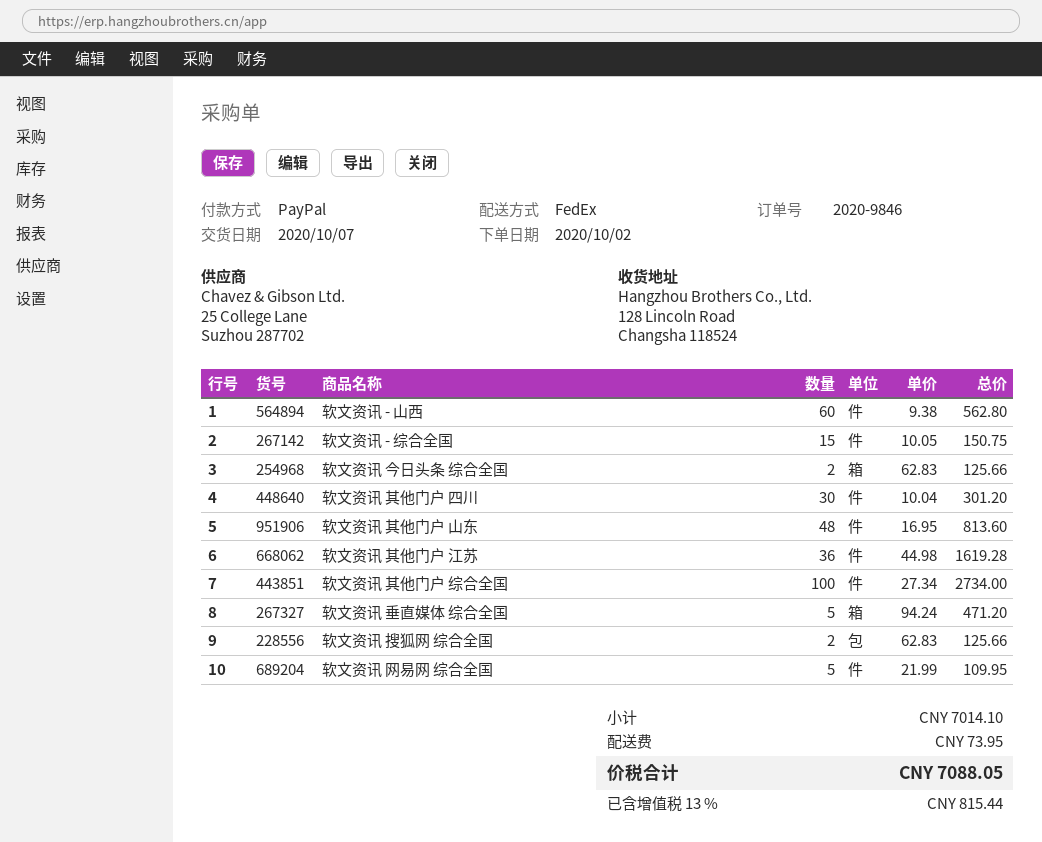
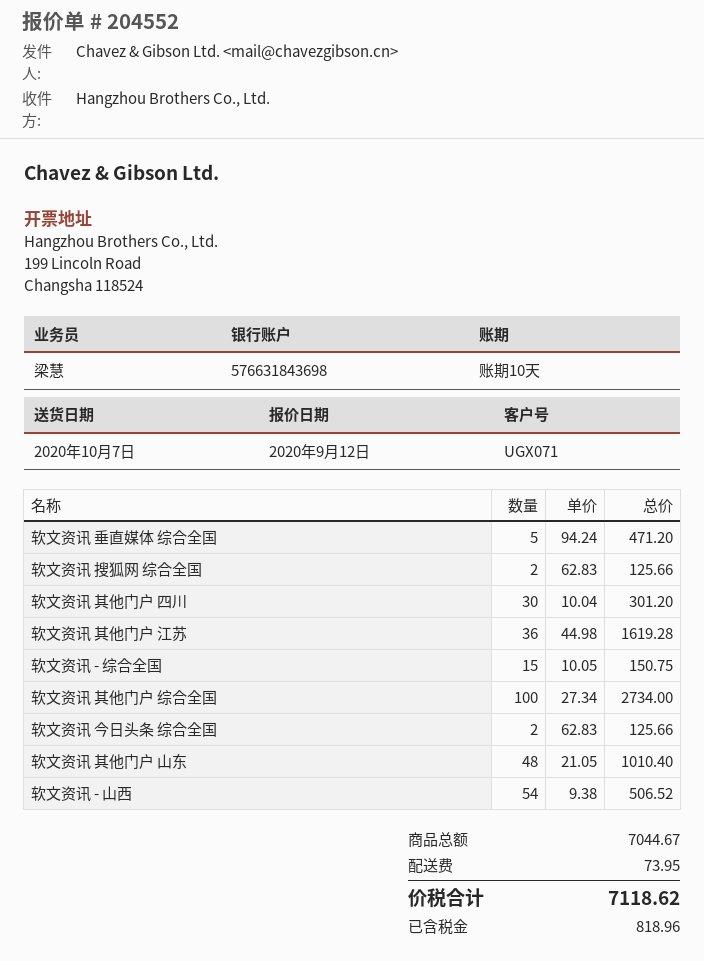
软文资讯 - 山西: 60 x 9.38 = 562.80 -> 54 x 9.38 = 506.52
软文资讯 其他门户 山东: 48 x 16.95 = 813.60 -> 48 x 21.05 = 1010.40
软文资讯 网易网 综合全国: 5 x 21.99 = 109.95 -> none
subtotal: 7014.10 -> 7044.67
tax: 815.44 -> 818.96
total: 7088.05 -> 7118.62

